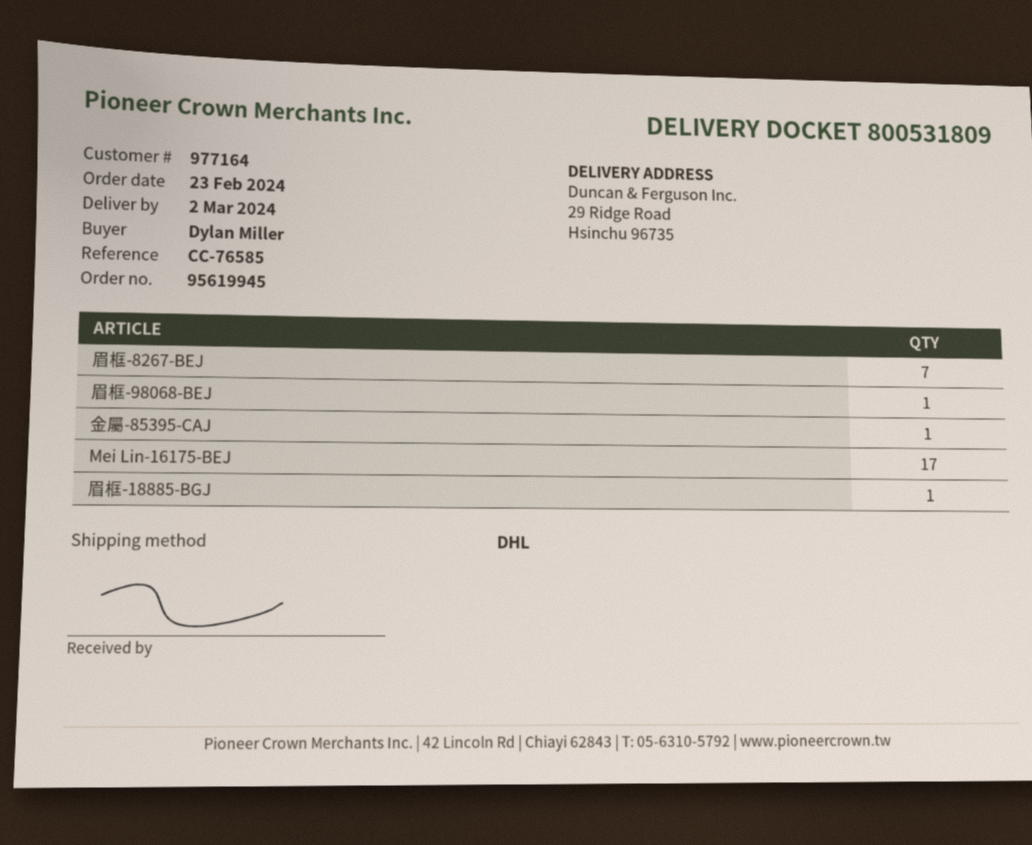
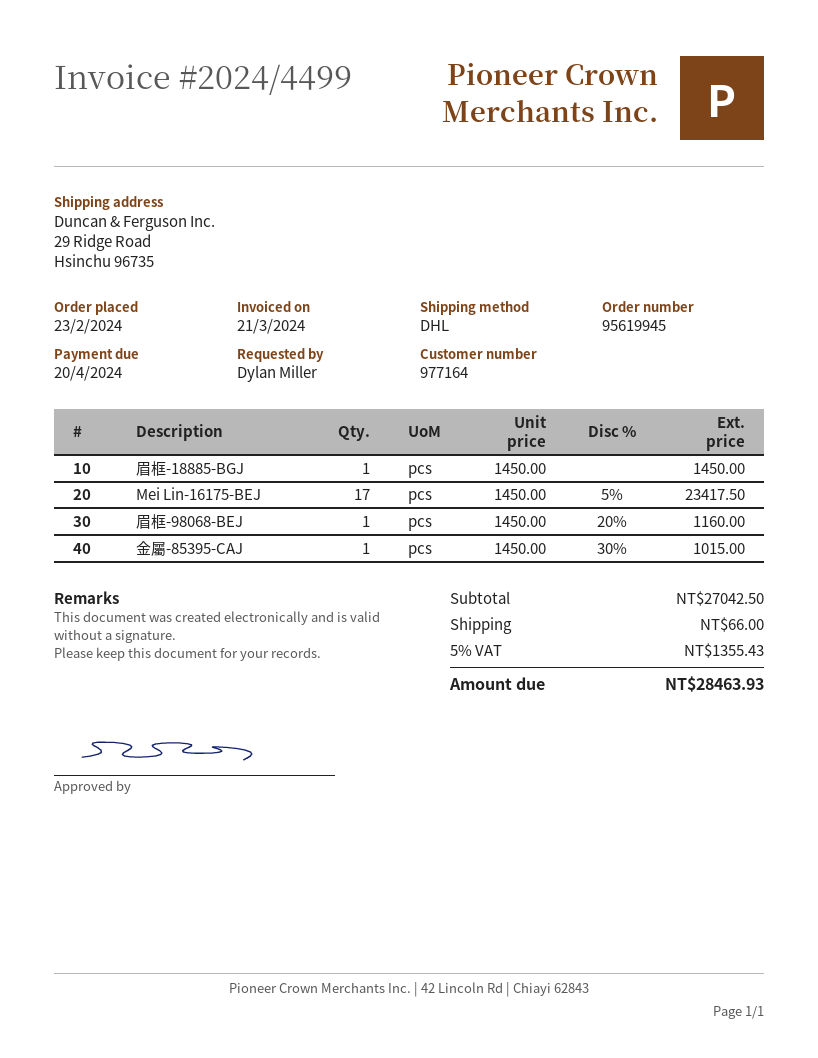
眉框-8267-BEJ: 7 -> none

